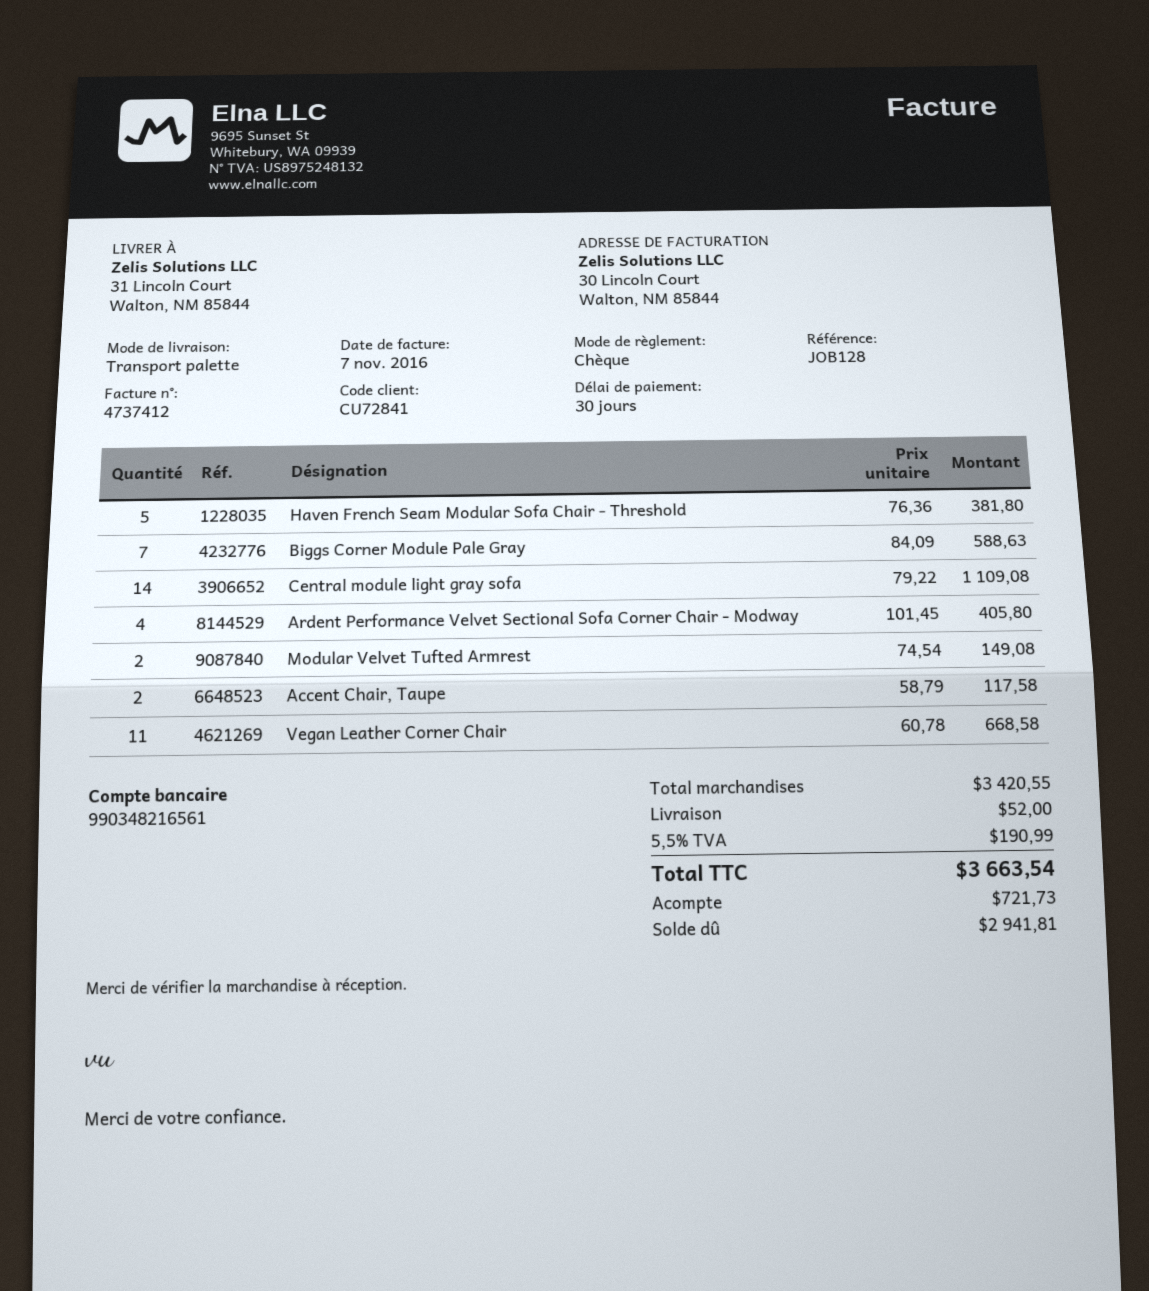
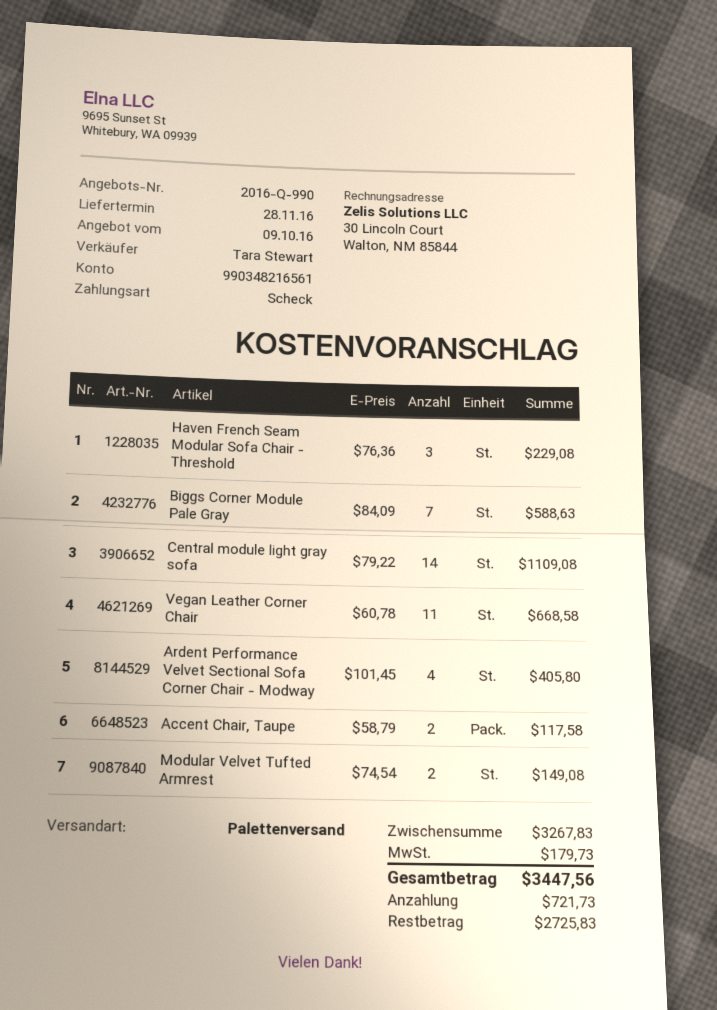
Haven French Seam Modular Sofa Chair - Threshold: 5 x 76.36 = 381.80 -> 3 x 76.36 = 229.08
subtotal: 3420.55 -> 3267.83
shipping: 52.00 -> none
tax: 190.99 -> 179.73
total: 3663.54 -> 3447.56
balance: 2941.81 -> 2725.83

